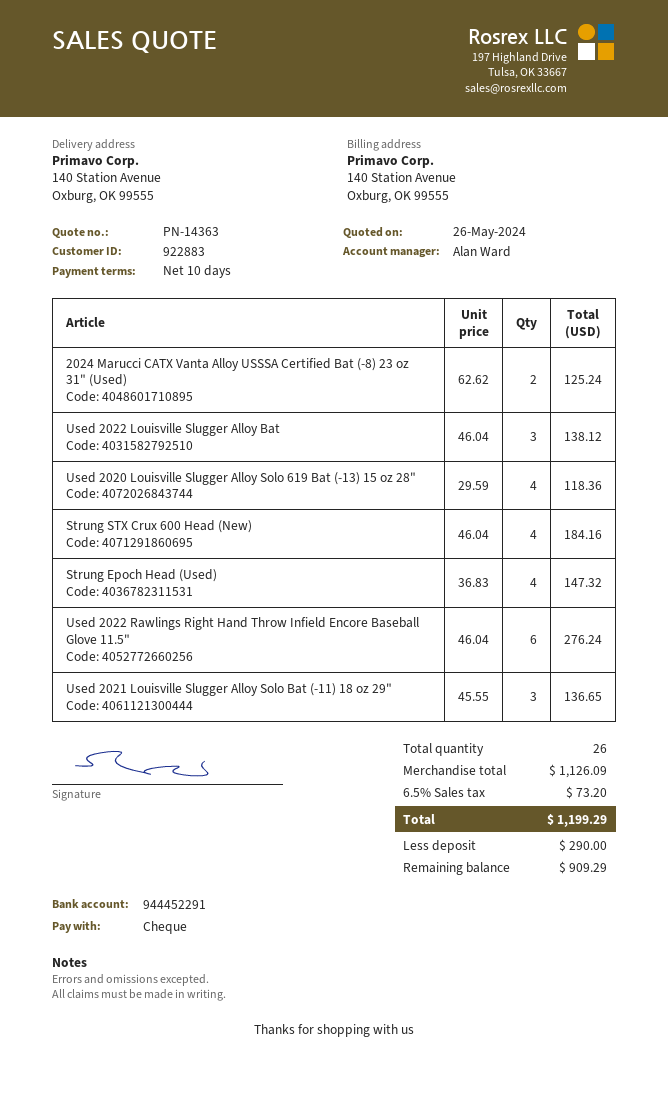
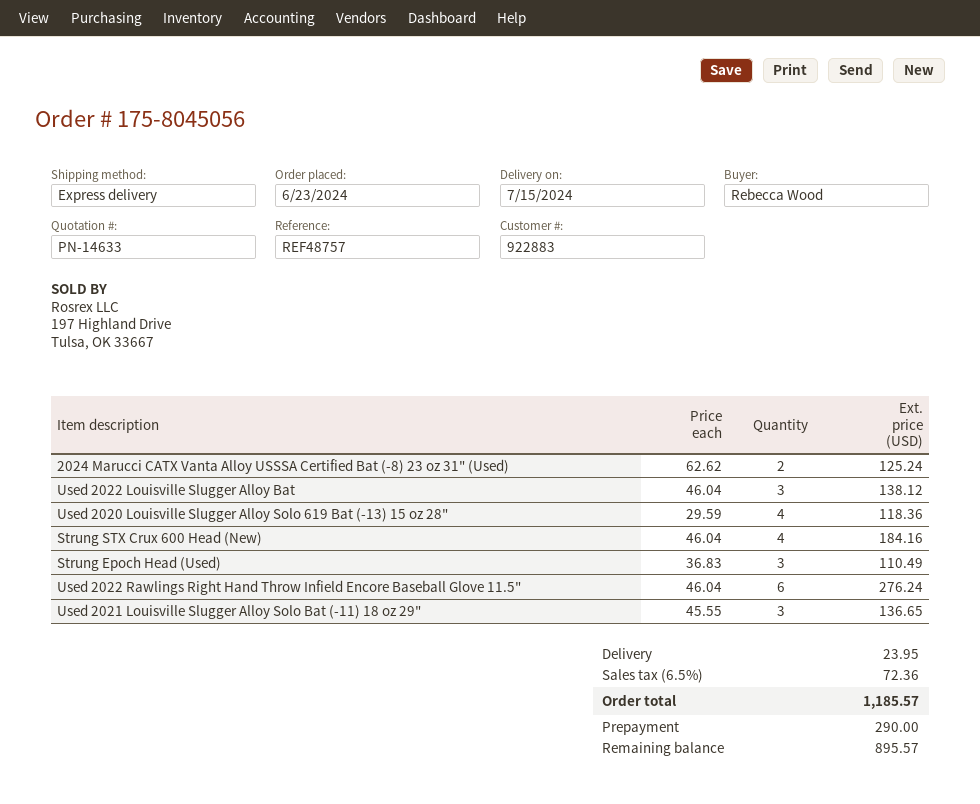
quote number: PN-14363 -> PN-14633
Strung Epoch Head (Used): 4 x 36.83 = 147.32 -> 3 x 36.83 = 110.49
shipping: none -> 23.95
tax: 6.5% = 73.20 -> 6.5% = 72.36
total: 1199.29 -> 1185.57
balance: 909.29 -> 895.57

